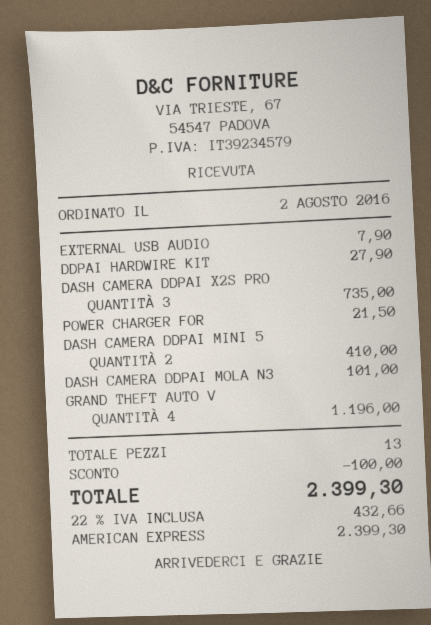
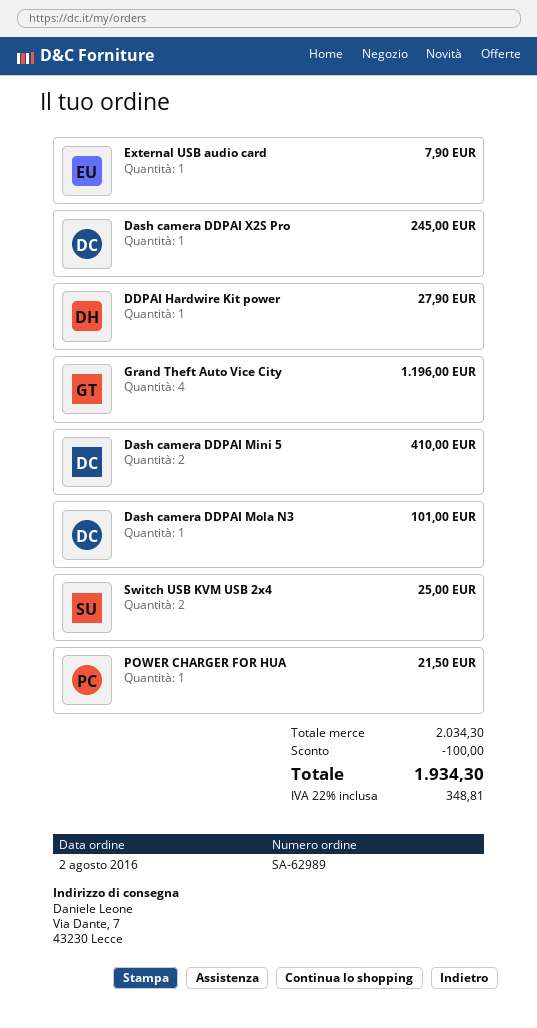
DASH CAMERA DDPAI X2S PRO: 3 for 735.00 -> 1 for 245.00
Switch USB KVM USB 2x4: none -> 2 for 25.00
tax: 22% = 432.66 -> 22% = 348.81
total: 2399.30 -> 1934.30

